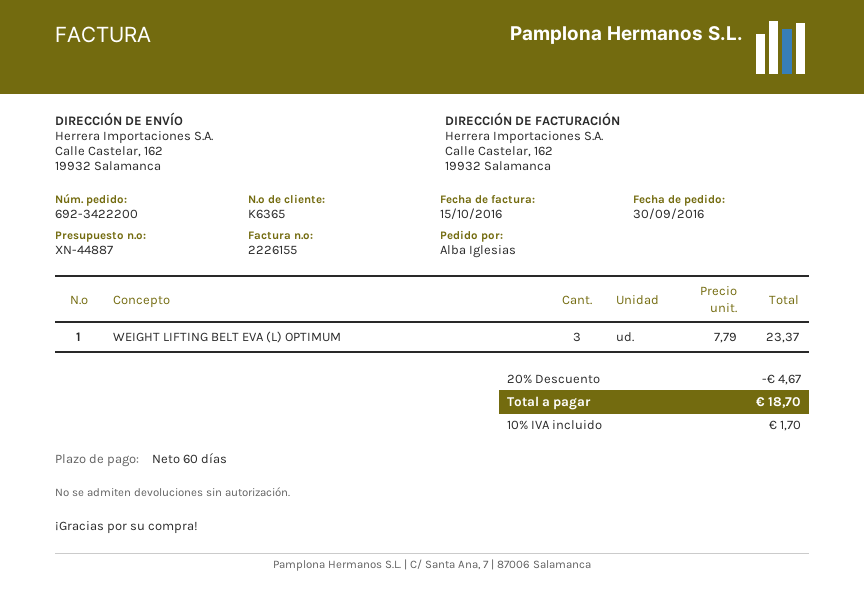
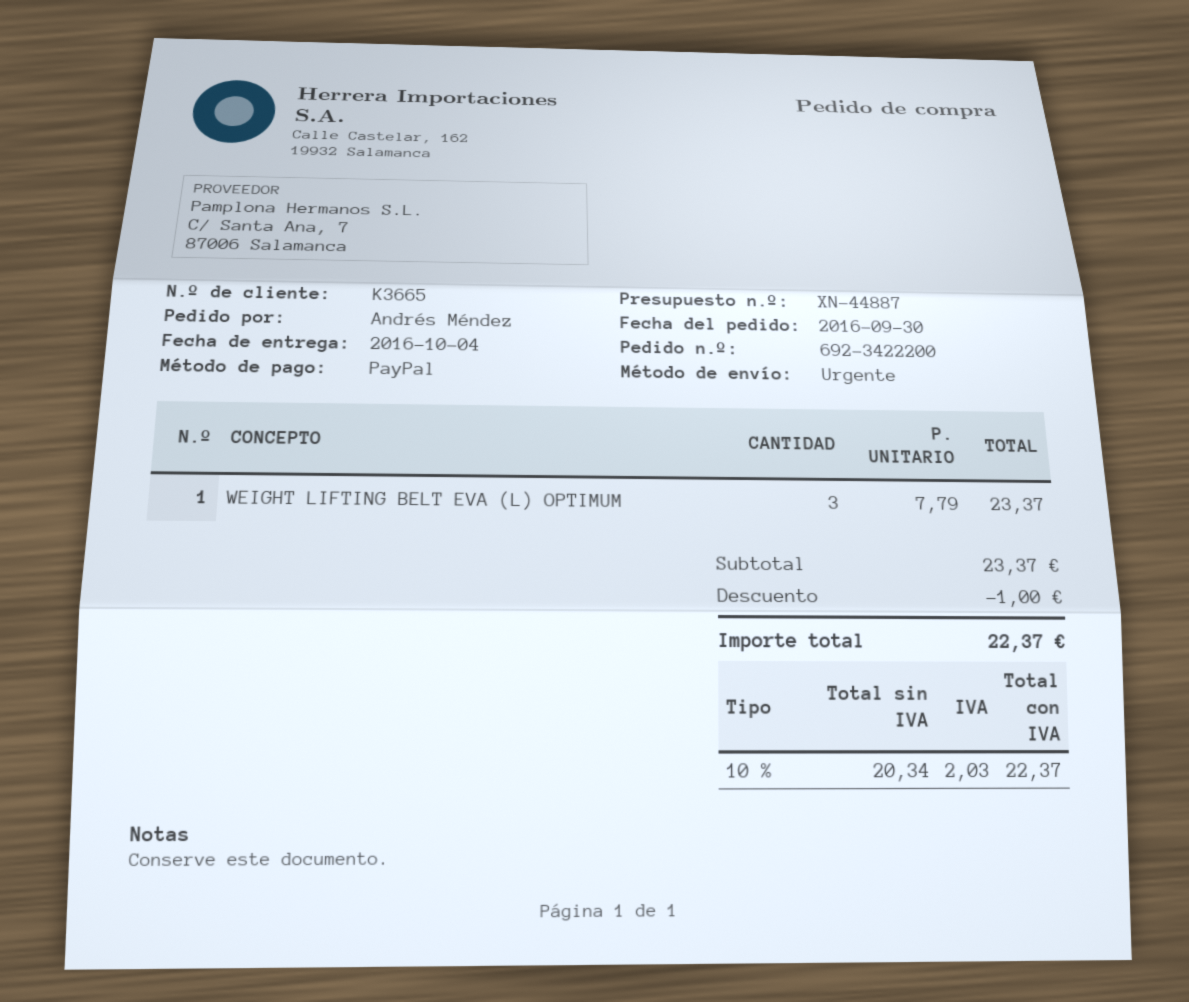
customer number: K6365 -> K3665
ordered by: Alba Iglesias -> Andrés Méndez
discount: 4.67 -> 1.00
tax: 10% = 1.70 -> 10% = 2.03
total: 18.70 -> 22.37

